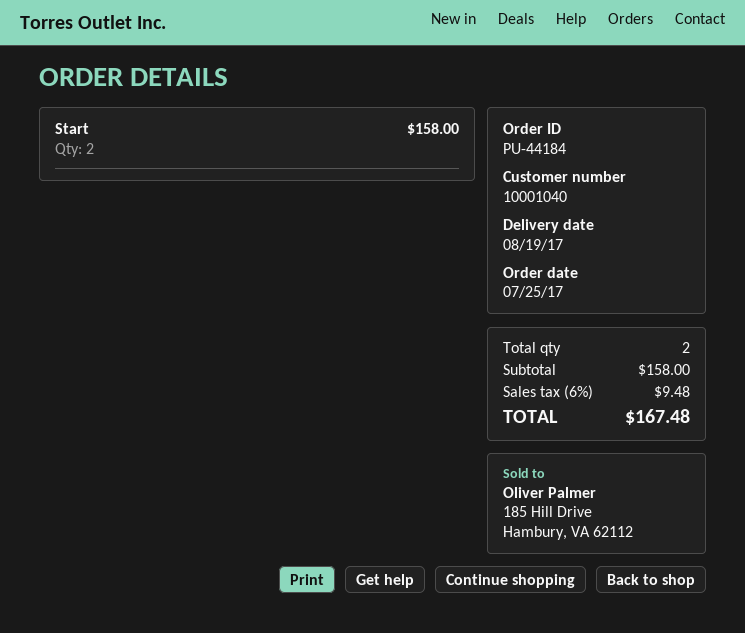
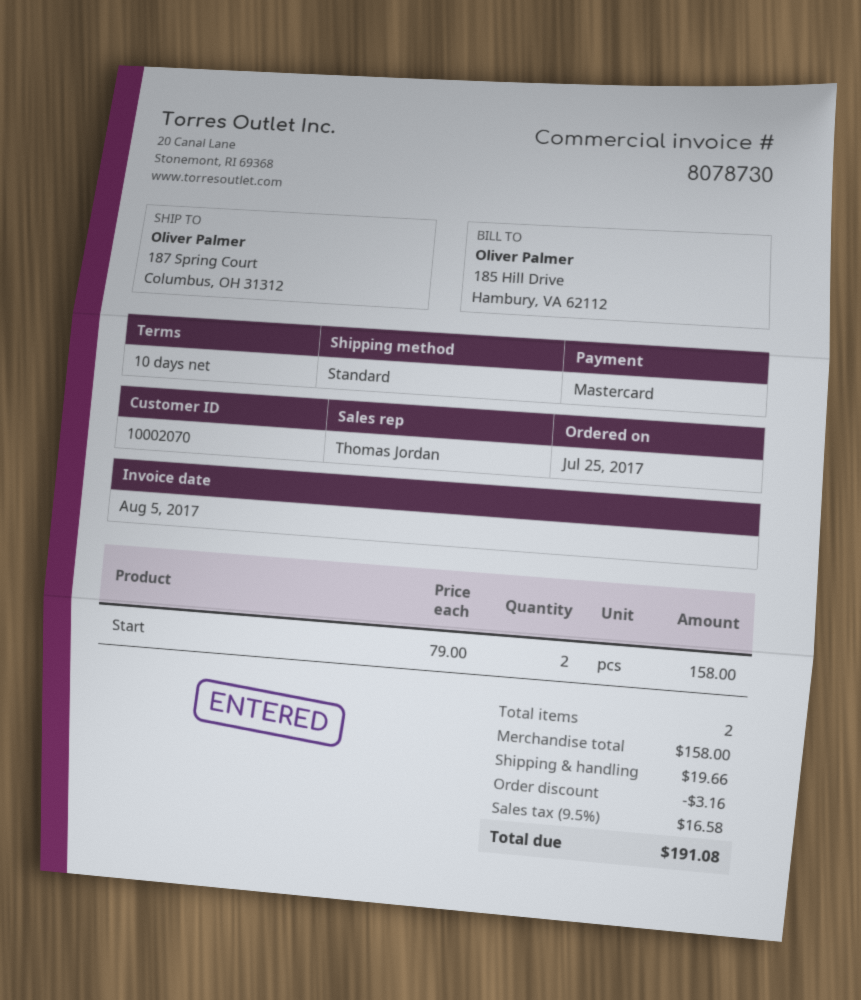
customer number: 10001040 -> 10002070
discount: none -> 3.16
shipping: none -> 19.66
tax: 6% = 9.48 -> 9.5% = 16.58
total: 167.48 -> 191.08

